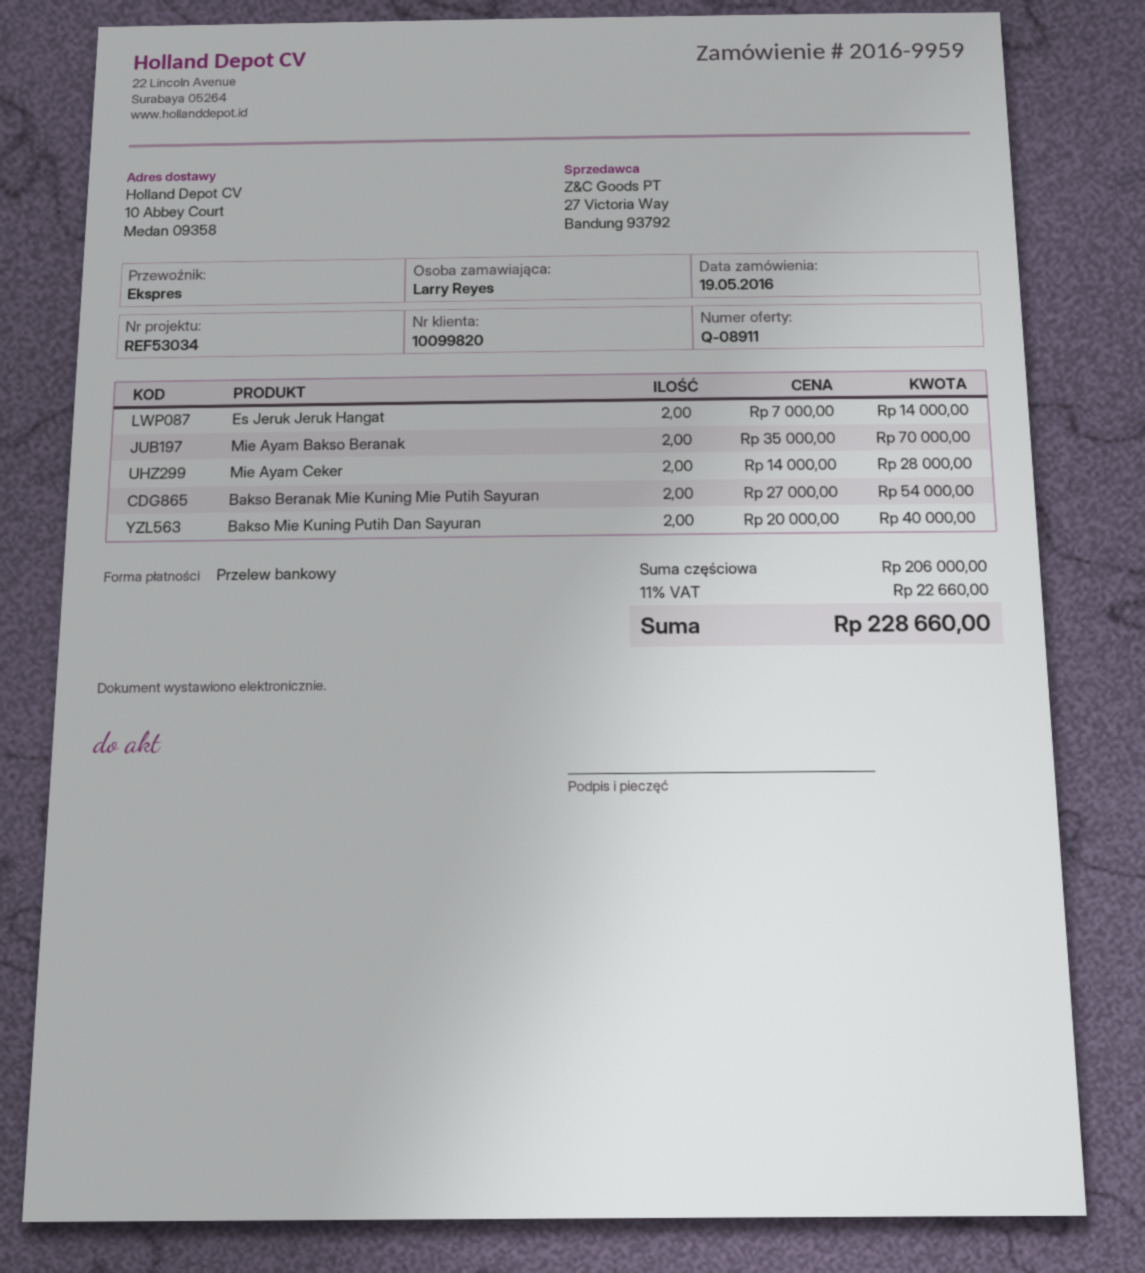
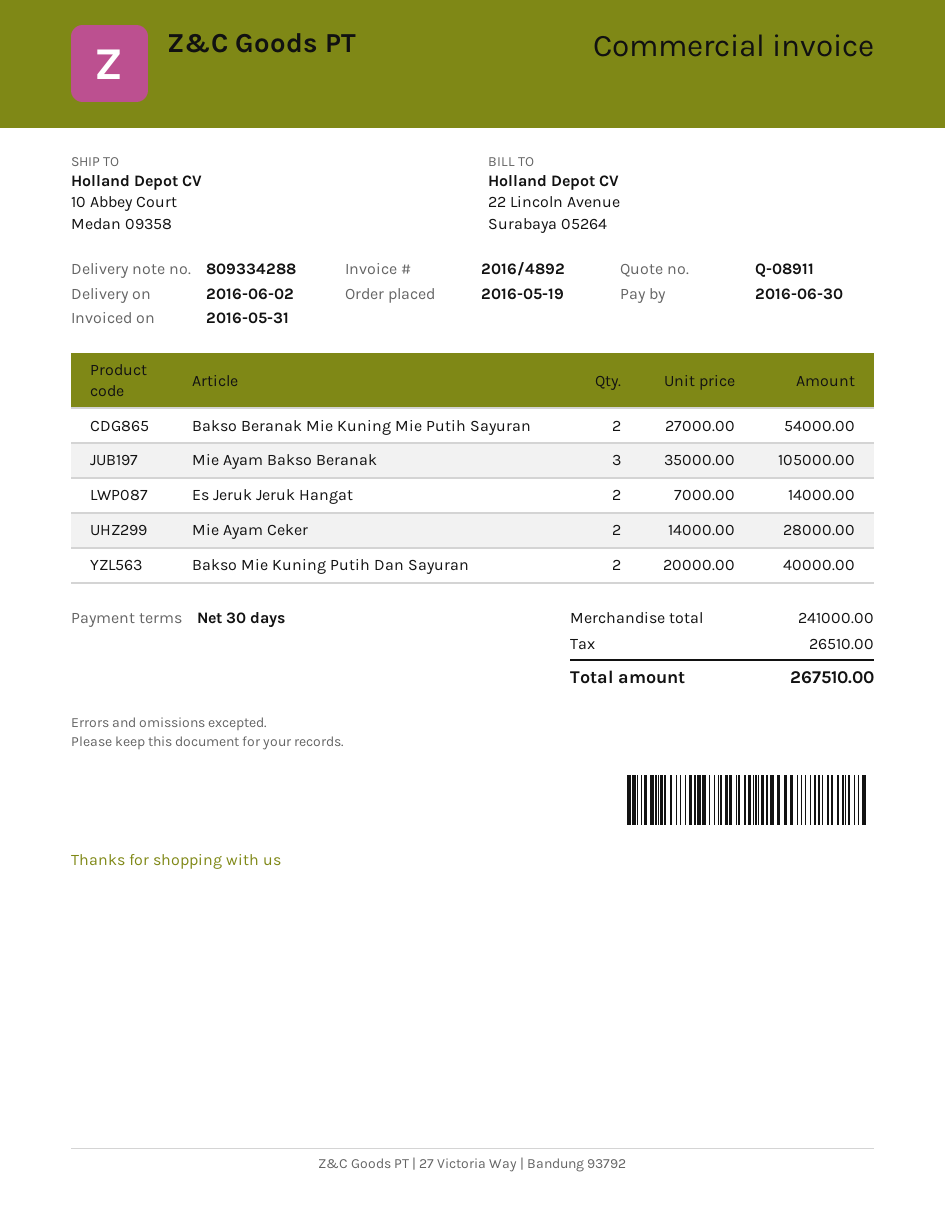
Mie Ayam Bakso Beranak: 2 x 35000.00 = 70000.00 -> 3 x 35000.00 = 105000.00
subtotal: 206000.00 -> 241000.00
tax: 22660.00 -> 26510.00
total: 228660.00 -> 267510.00

